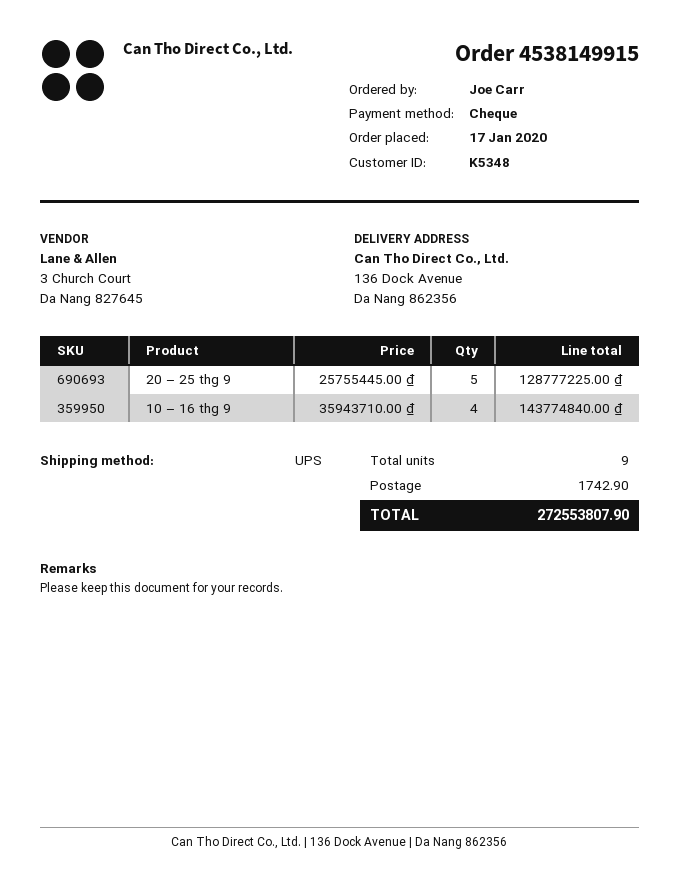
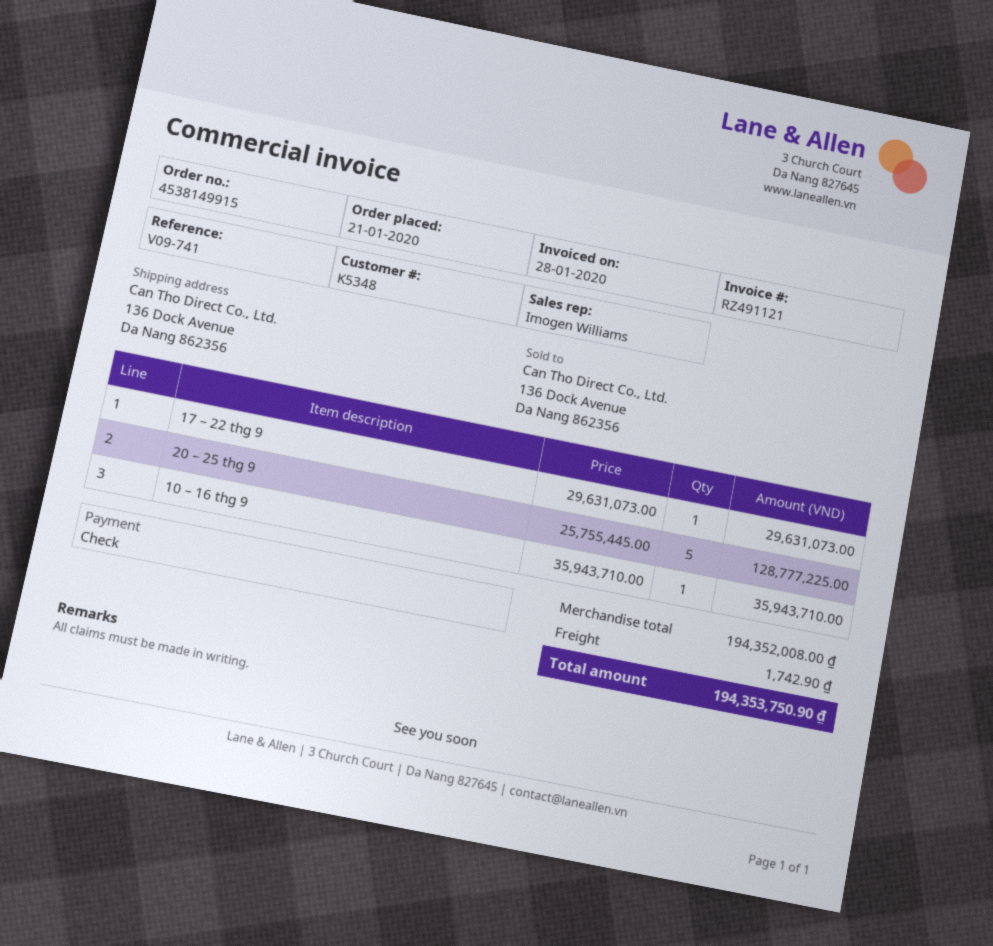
order date: 2020-01-17 -> 2020-01-21
10 – 16 thg 9: 4 x 35943710.00 = 143774840.00 -> 1 x 35943710.00 = 35943710.00
17 – 22 thg 9: none -> 1 x 29631073.00 = 29631073.00
total: 272553807.90 -> 194353750.90

